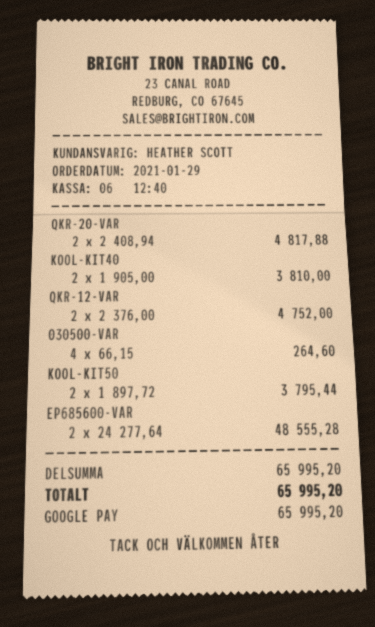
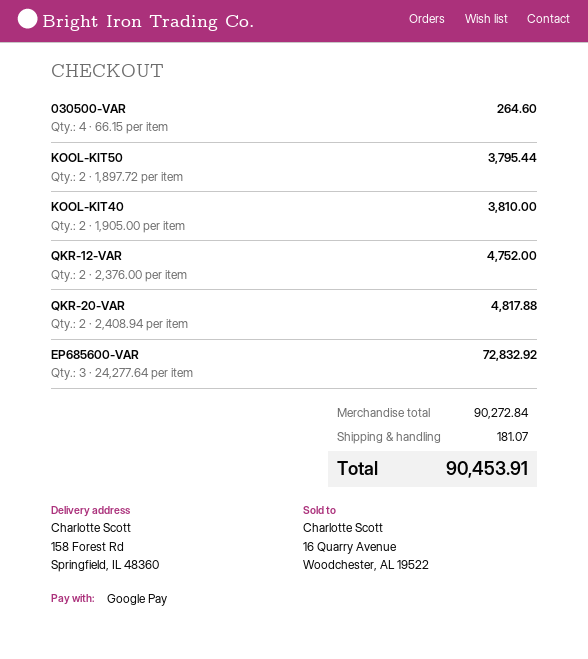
EP685600-VAR: 2 x 24277.64 = 48555.28 -> 3 x 24277.64 = 72832.92
subtotal: 65995.20 -> 90272.84
shipping: none -> 181.07
total: 65995.20 -> 90453.91

